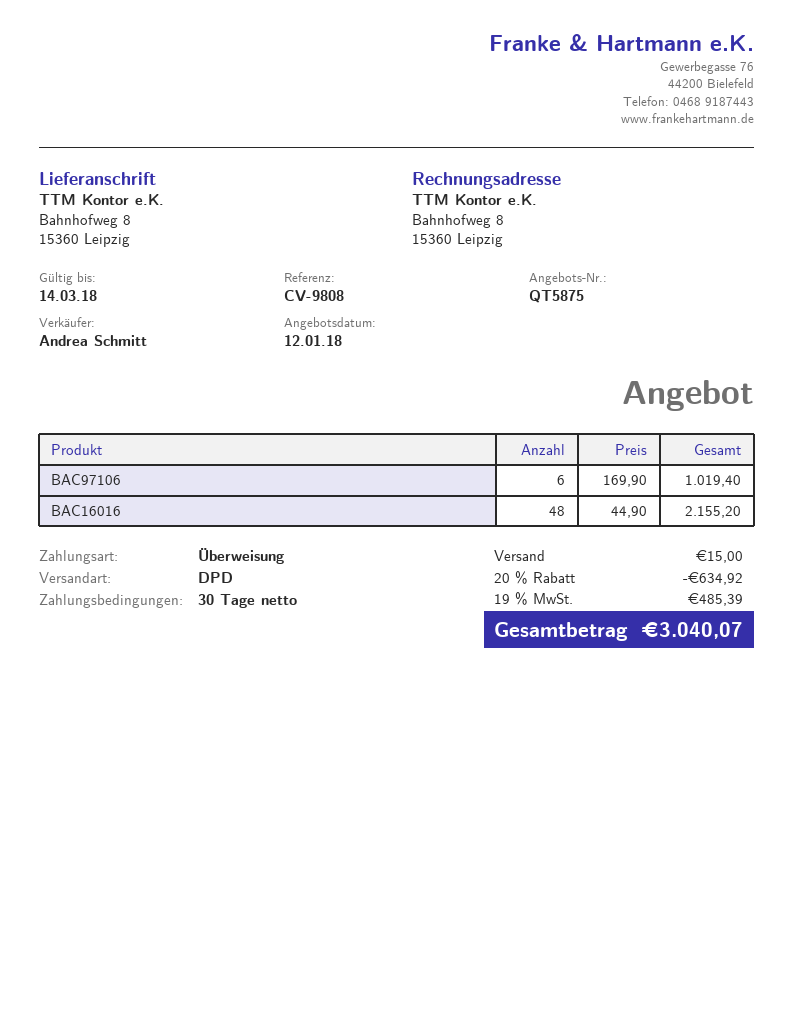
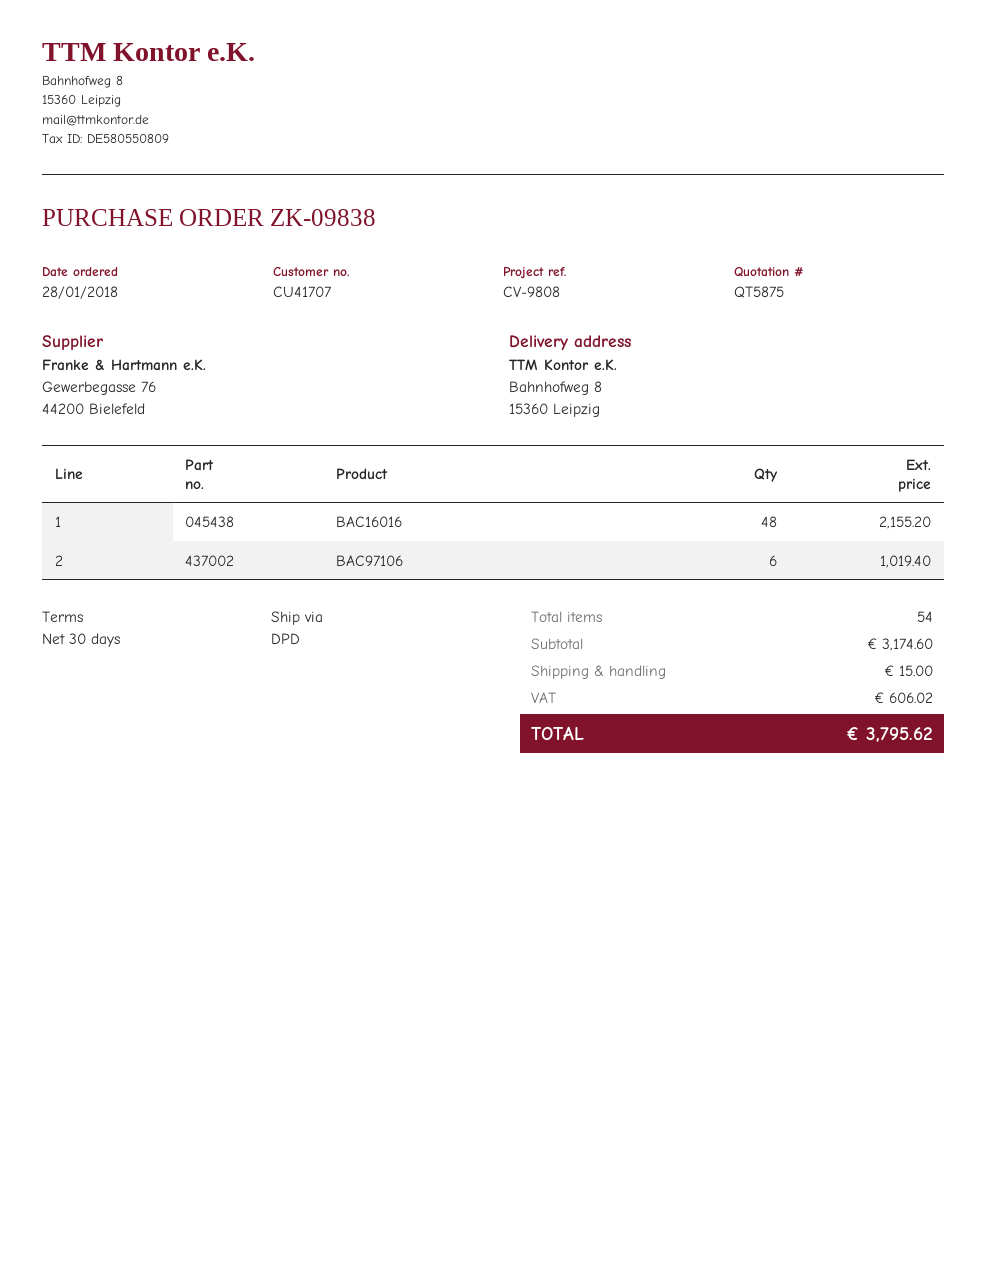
discount: 20% = 634.92 -> none
tax: 485.39 -> 606.02
total: 3040.07 -> 3795.62

